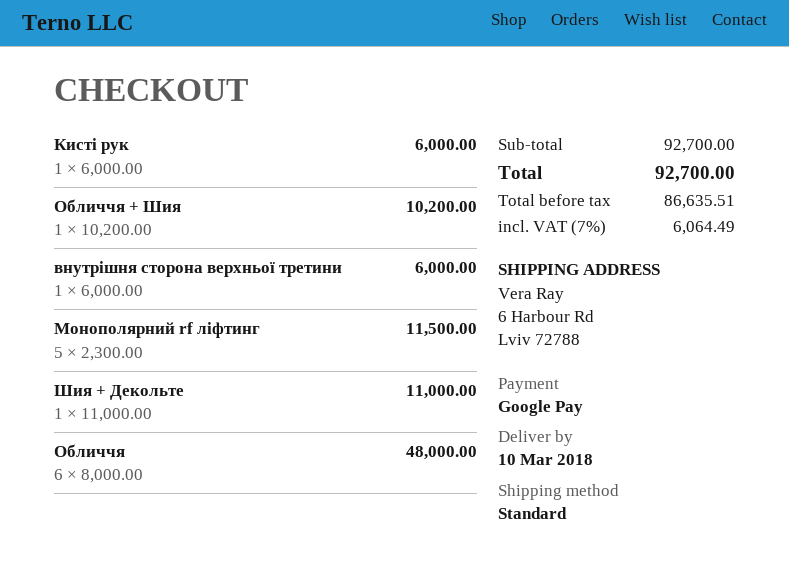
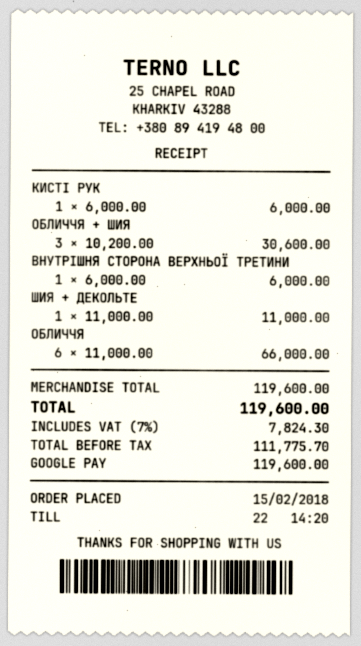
Обличчя + Шия: 1 x 10200.00 = 10200.00 -> 3 x 10200.00 = 30600.00
Монополярний rf ліфтинг: 5 x 2300.00 = 11500.00 -> none
Обличчя: 6 x 8000.00 = 48000.00 -> 6 x 11000.00 = 66000.00
subtotal: 92700.00 -> 119600.00
net: 86635.51 -> 111775.70
tax: 7% = 6064.49 -> 7% = 7824.30
total: 92700.00 -> 119600.00

